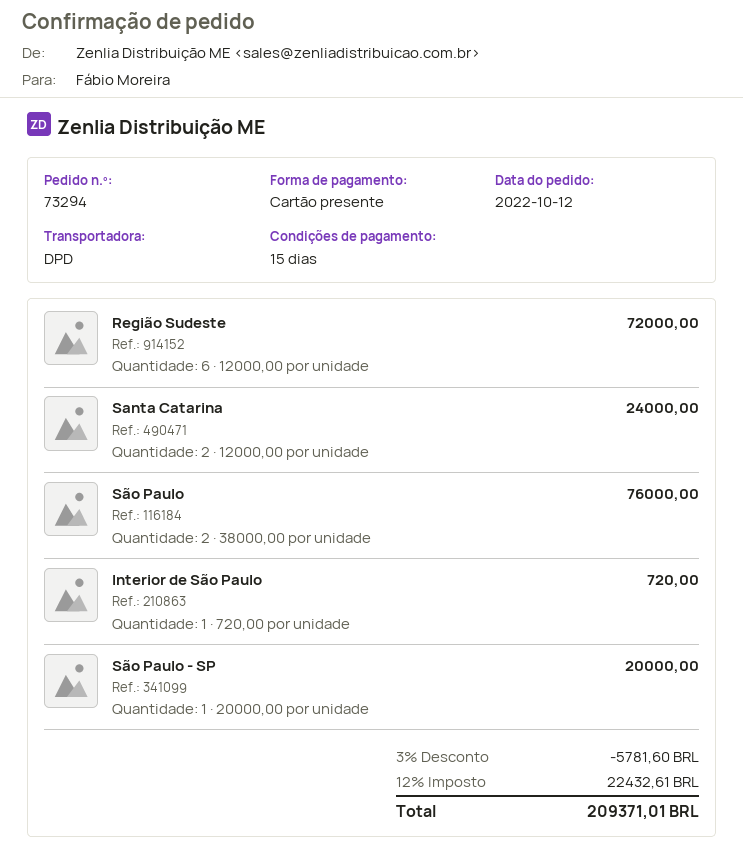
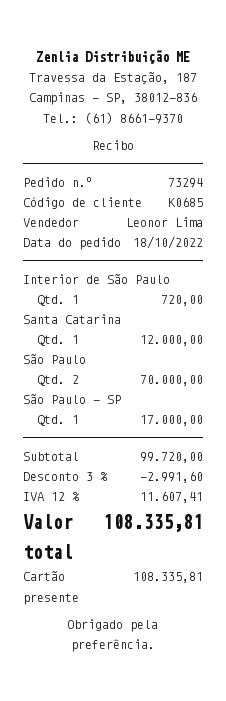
order date: 2022-10-12 -> 2022-10-18
Região Sudeste: 6 for 72000.00 -> none
Santa Catarina: 2 for 24000.00 -> 1 for 12000.00
São Paulo: 2 for 76000.00 -> 2 for 70000.00
São Paulo - SP: 1 for 20000.00 -> 1 for 17000.00
discount: 3% = 5781.60 -> 3% = 2991.60
tax: 12% = 22432.61 -> 12% = 11607.41
total: 209371.01 -> 108335.81

